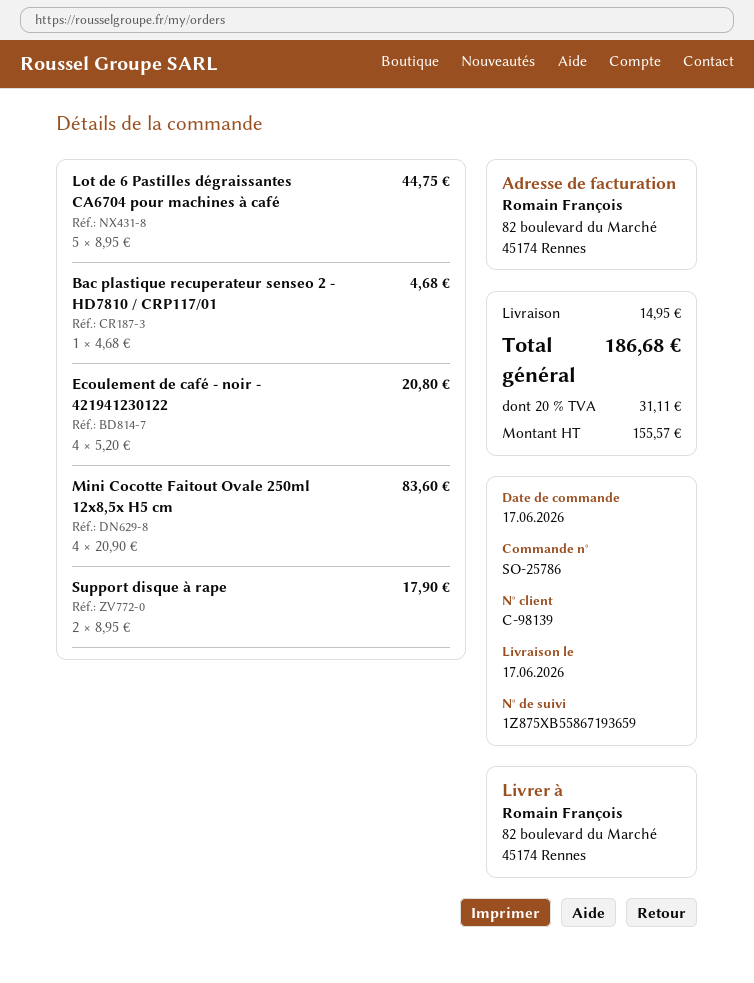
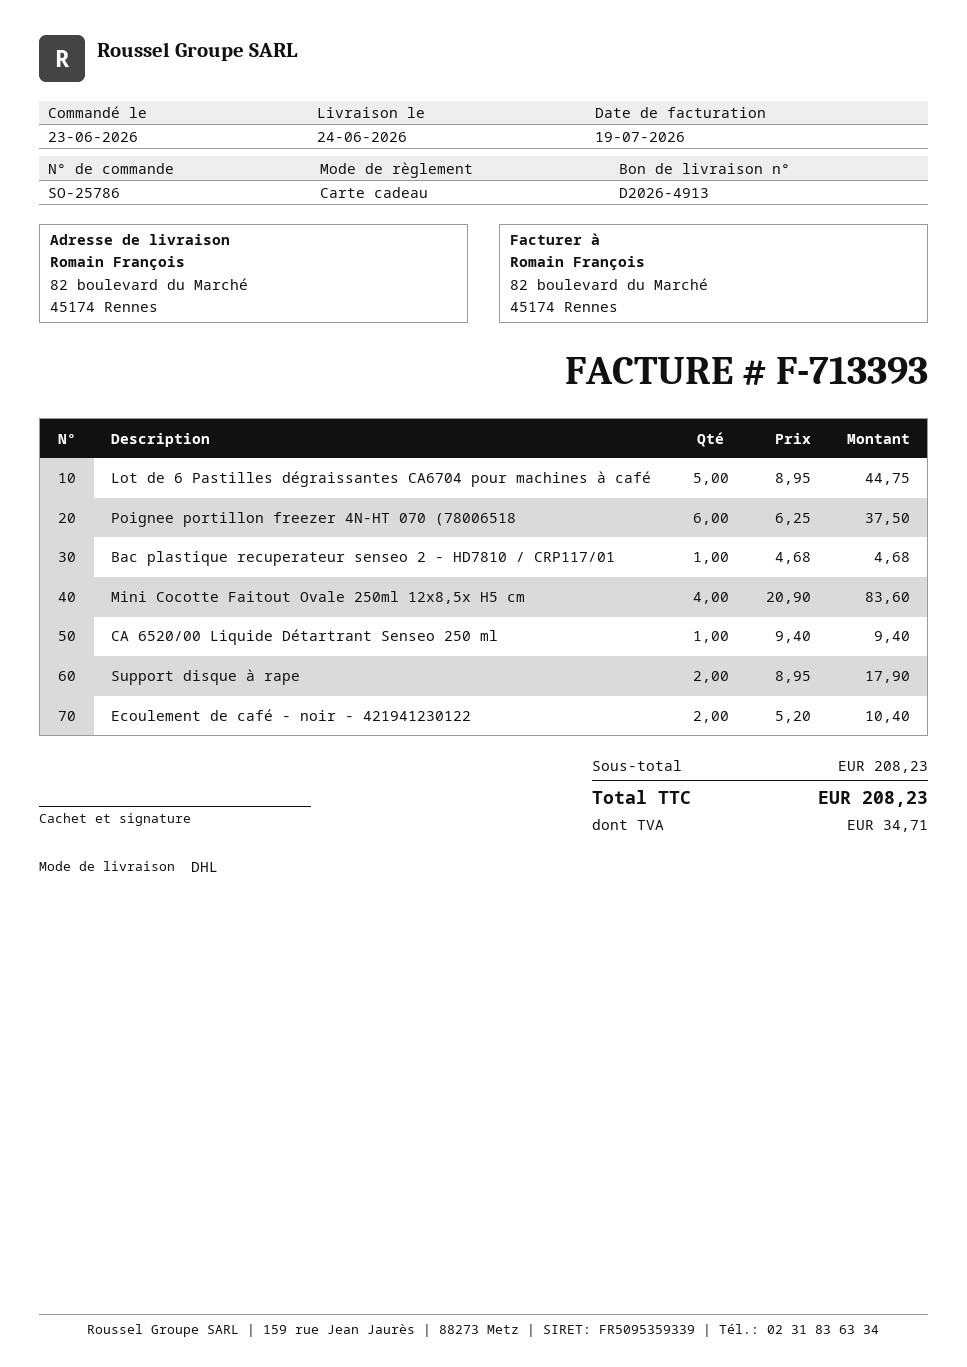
order date: 2026-06-17 -> 2026-06-23
delivery date: 2026-06-17 -> 2026-06-24
Ecoulement de café - noir - 421941230122: 4 x 5.20 = 20.80 -> 2 x 5.20 = 10.40
Poignee portillon freezer 4N-HT 070 (78006518: none -> 6 x 6.25 = 37.50
CA 6520/00 Liquide Détartrant Senseo 250 ml: none -> 1 x 9.40 = 9.40
shipping: 14.95 -> none
tax: 31.11 -> 34.71
total: 186.68 -> 208.23

